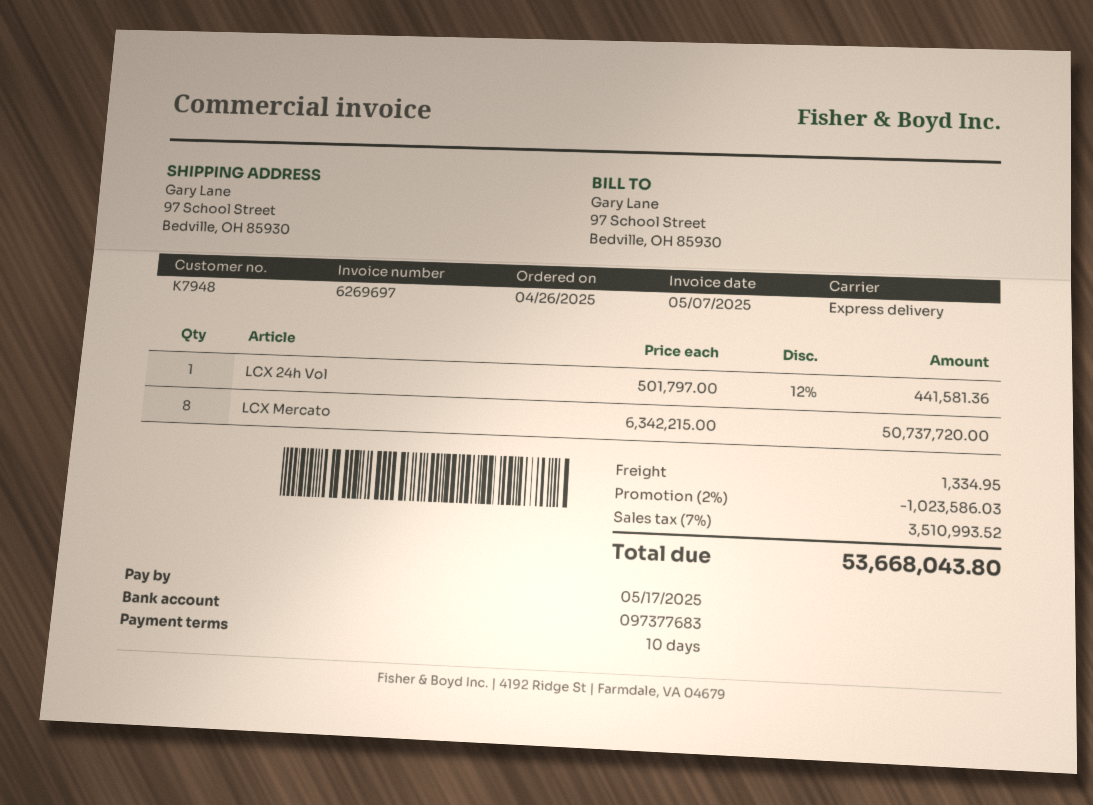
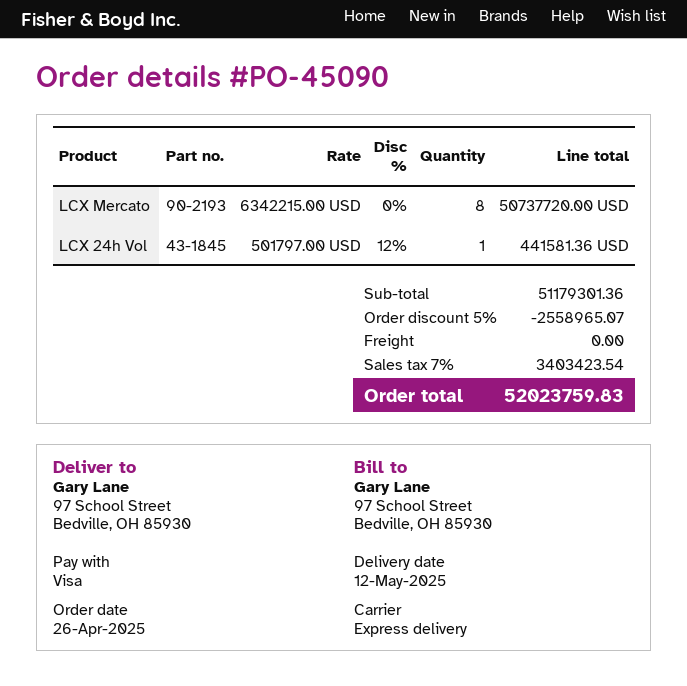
discount: 2% = 1023586.03 -> 5% = 2558965.07
shipping: 1334.95 -> 0.00
tax: 7% = 3510993.52 -> 7% = 3403423.54
total: 53668043.80 -> 52023759.83

